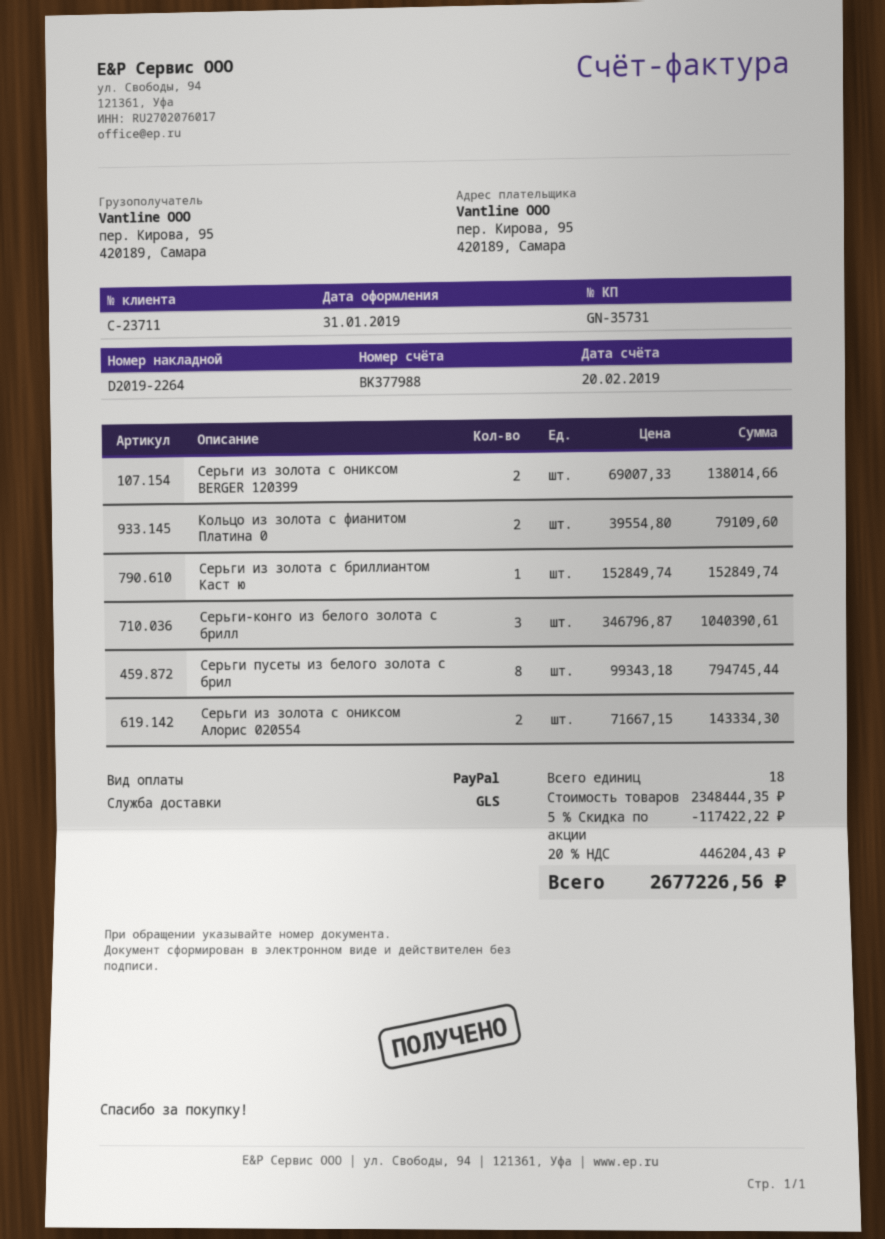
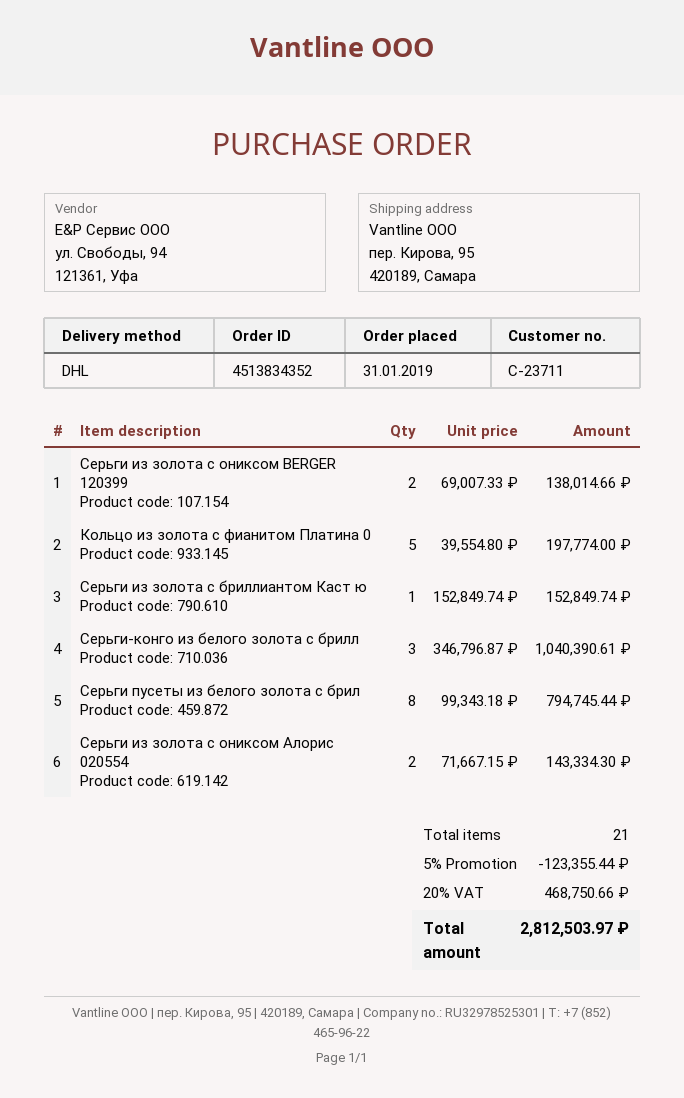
shipping method: GLS -> DHL
Кольцо из золота с фианитом Платина 0: 2 x 39554.80 = 79109.60 -> 5 x 39554.80 = 197774.00
total quantity: 18 -> 21
discount: 5% = 117422.22 -> 5% = 123355.44
tax: 20% = 446204.43 -> 20% = 468750.66
total: 2677226.56 -> 2812503.97

